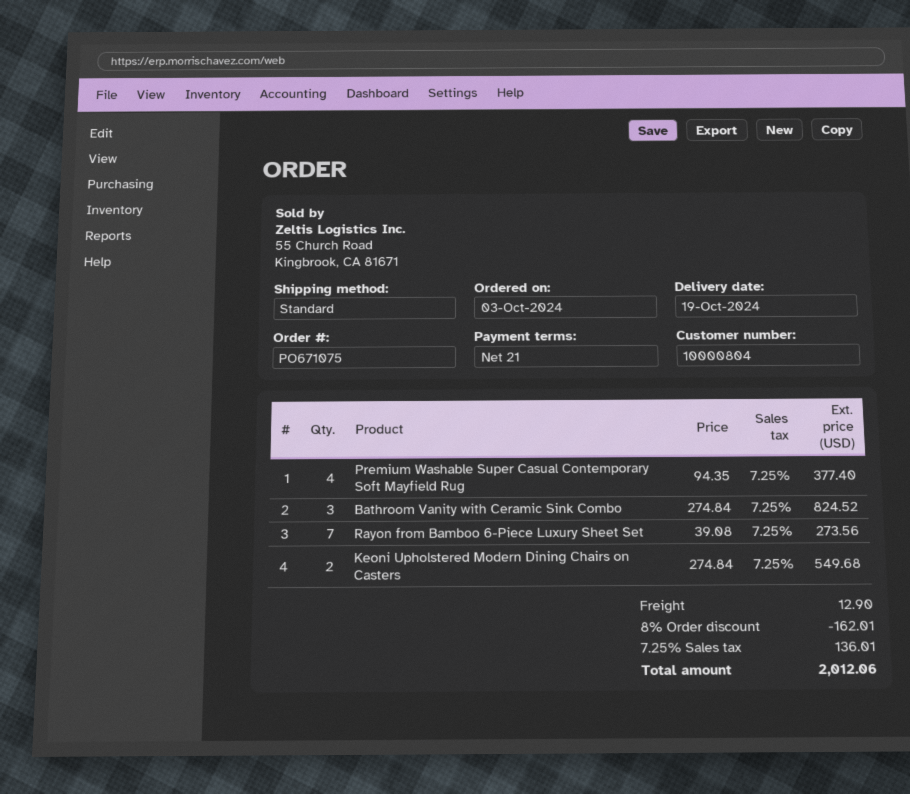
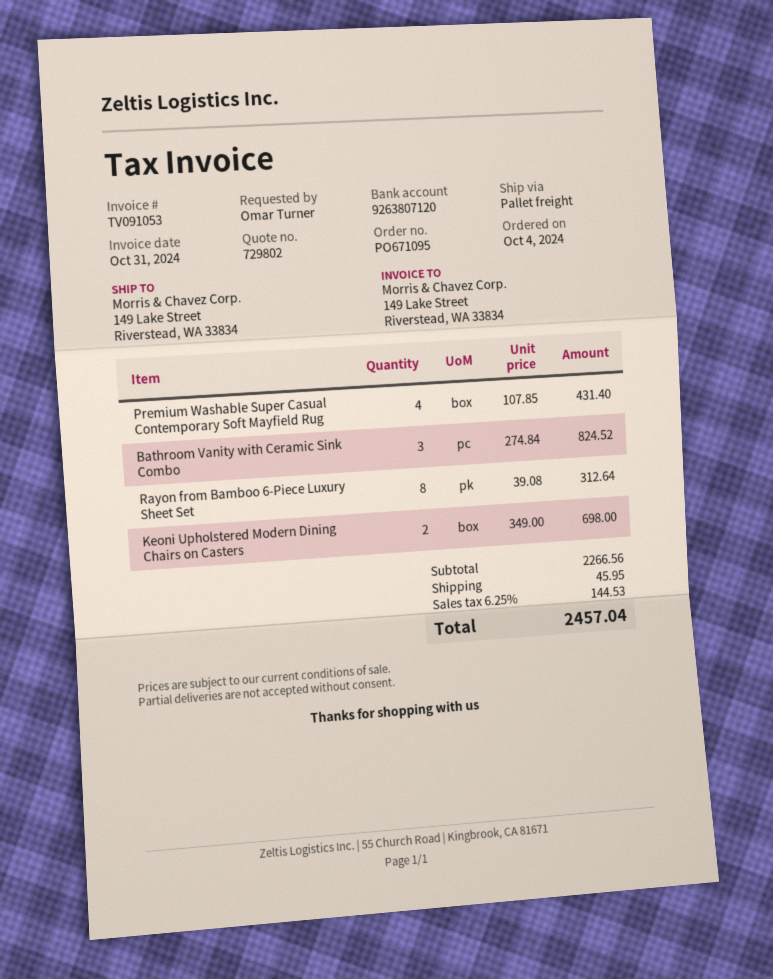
order number: PO671075 -> PO671095
order date: 2024-10-03 -> 2024-10-04
shipping method: standard -> pallet freight
Premium Washable Super Casual Contemporary Soft Mayfield Rug: 4 x 94.35 = 377.40 -> 4 x 107.85 = 431.40
Rayon from Bamboo 6-Piece Luxury Sheet Set: 7 x 39.08 = 273.56 -> 8 x 39.08 = 312.64
Keoni Upholstered Modern Dining Chairs on Casters: 2 x 274.84 = 549.68 -> 2 x 349.00 = 698.00
discount: 8% = 162.01 -> none
shipping: 12.90 -> 45.95
tax: 7.25% = 136.01 -> 6.25% = 144.53
total: 2012.06 -> 2457.04

